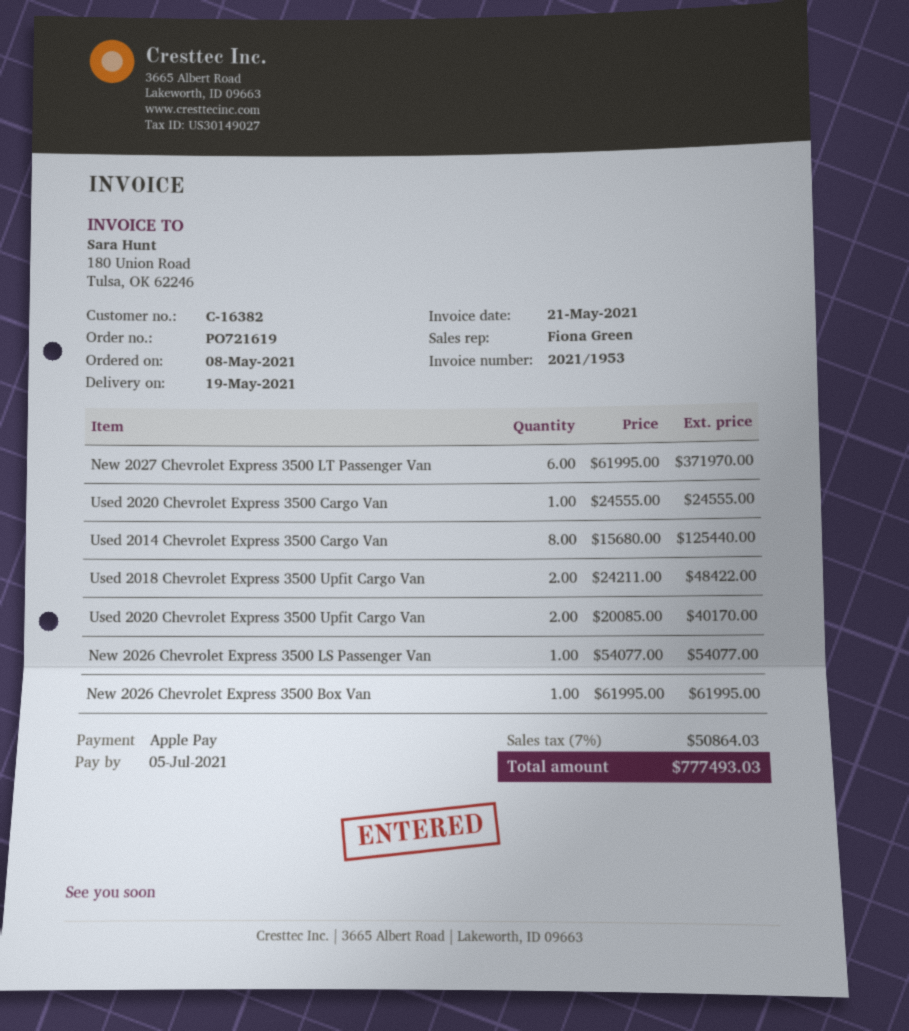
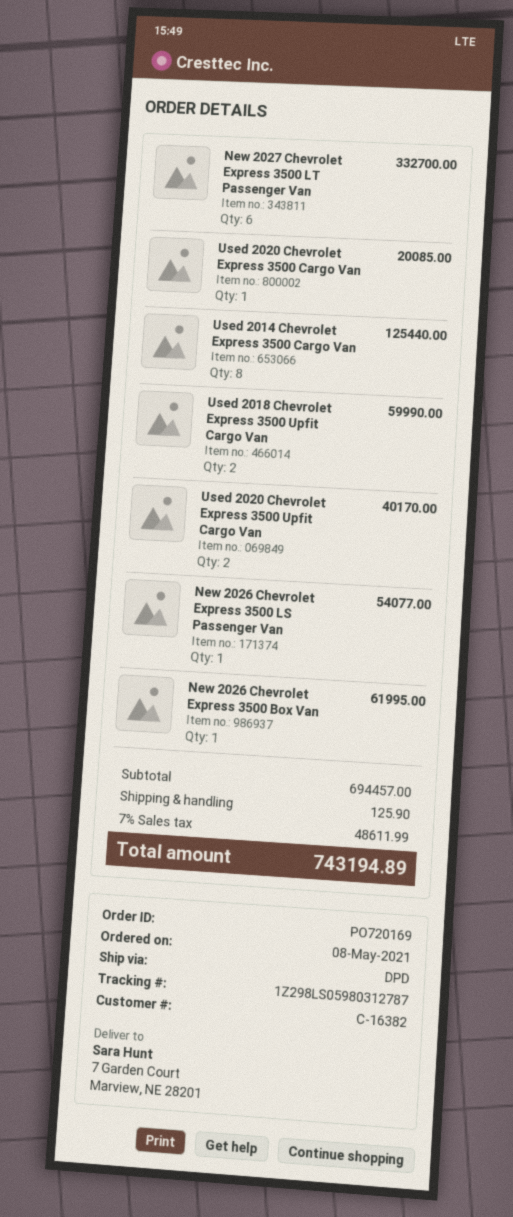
order number: PO721619 -> PO720169
New 2027 Chevrolet Express 3500 LT Passenger Van: 6 for 371970.00 -> 6 for 332700.00
Used 2020 Chevrolet Express 3500 Cargo Van: 1 for 24555.00 -> 1 for 20085.00
Used 2018 Chevrolet Express 3500 Upfit Cargo Van: 2 for 48422.00 -> 2 for 59990.00
shipping: none -> 125.90
tax: 7% = 50864.03 -> 7% = 48611.99
total: 777493.03 -> 743194.89

